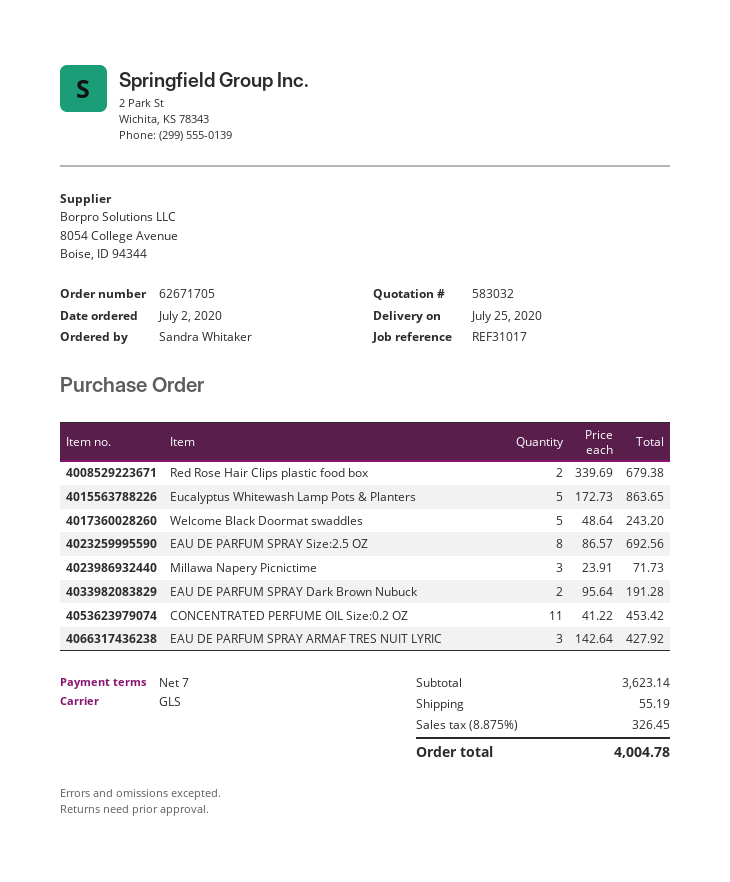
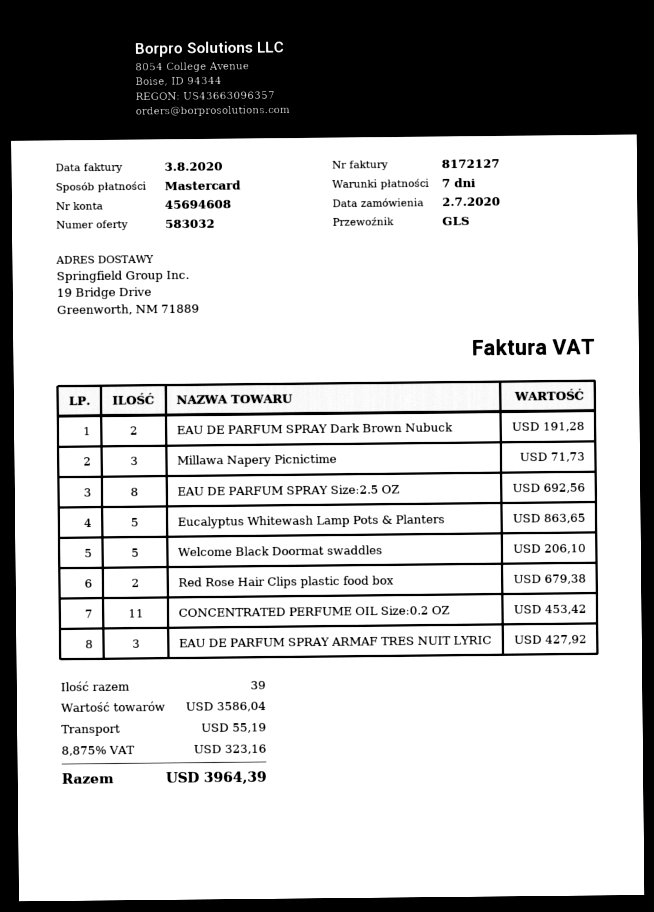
Welcome Black Doormat swaddles: 5 for 243.20 -> 5 for 206.10
subtotal: 3623.14 -> 3586.04
tax: 8.875% = 326.45 -> 8.875% = 323.16
total: 4004.78 -> 3964.39

